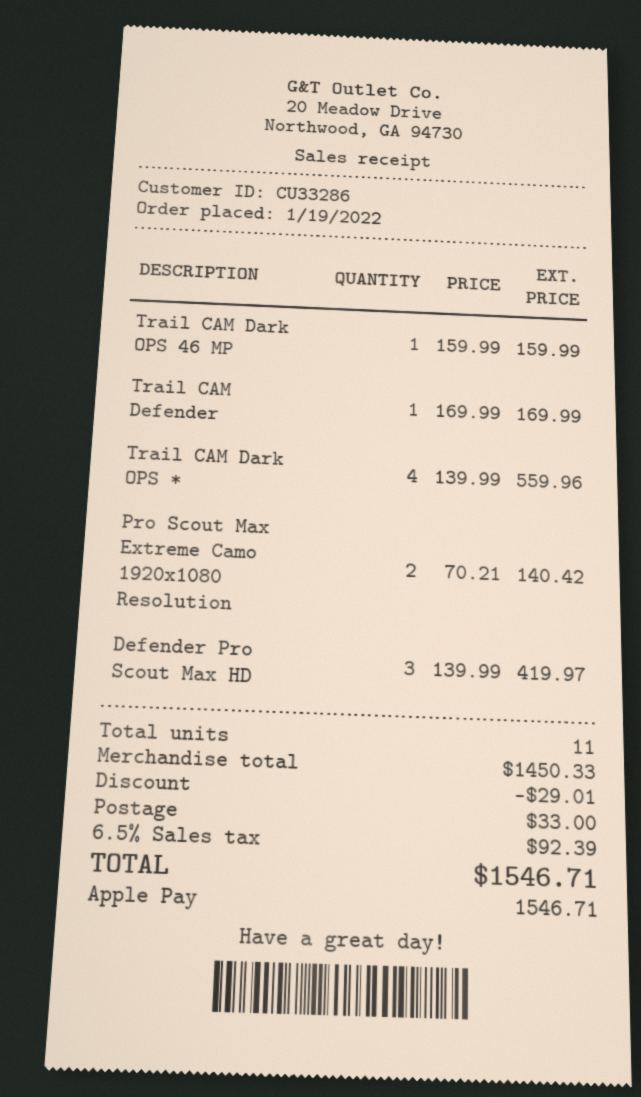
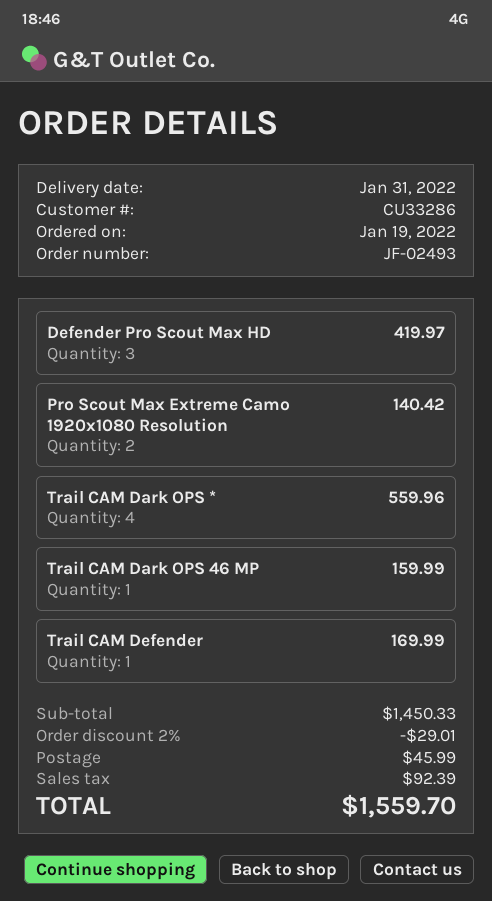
shipping: 33.00 -> 45.99
total: 1546.71 -> 1559.70

